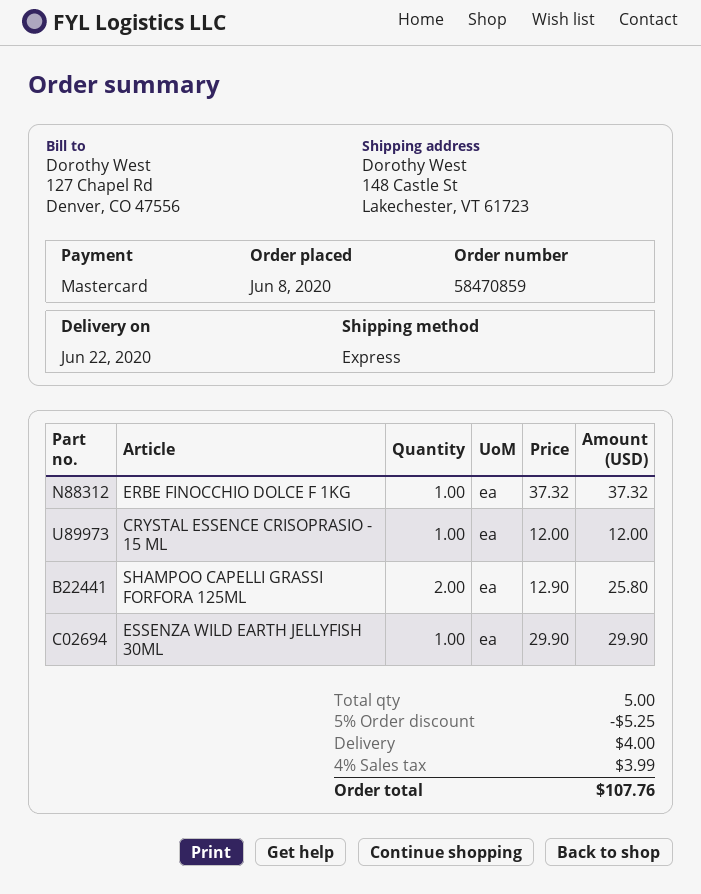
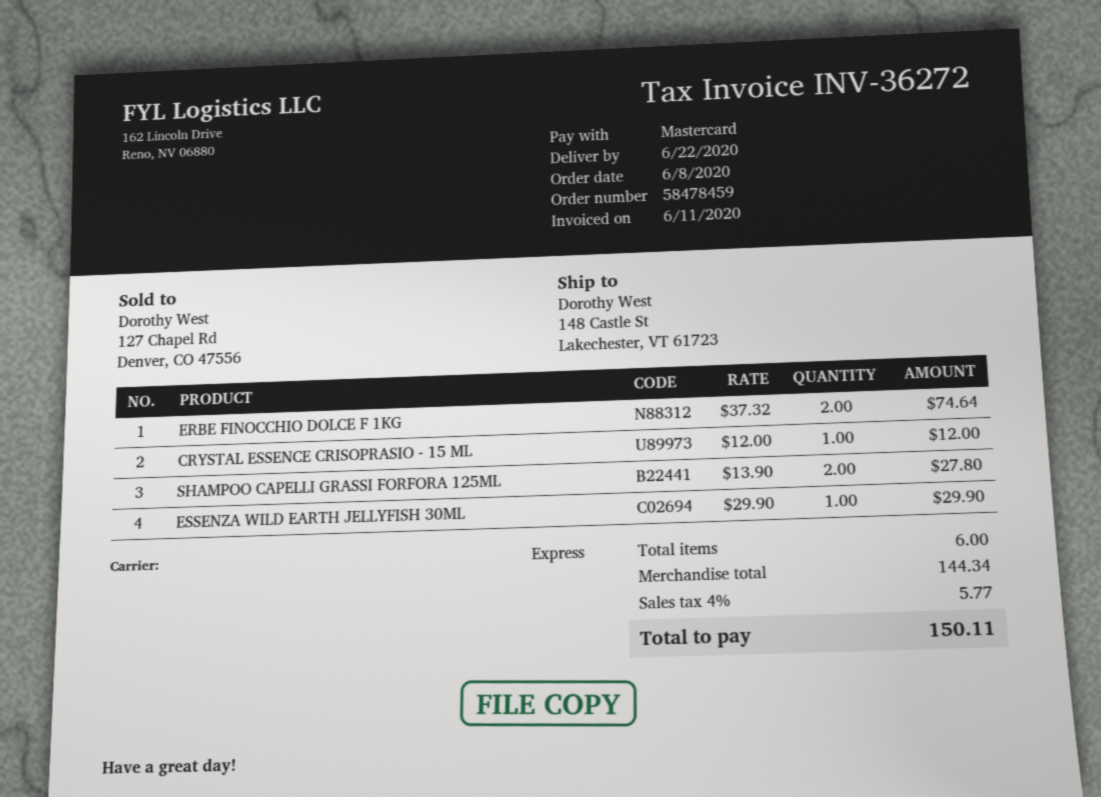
order number: 58470859 -> 58478459
ERBE FINOCCHIO DOLCE F 1KG: 1 x 37.32 = 37.32 -> 2 x 37.32 = 74.64
SHAMPOO CAPELLI GRASSI FORFORA 125ML: 2 x 12.90 = 25.80 -> 2 x 13.90 = 27.80
total quantity: 5 -> 6
discount: 5% = 5.25 -> none
shipping: 4.00 -> none
tax: 4% = 3.99 -> 4% = 5.77
total: 107.76 -> 150.11

